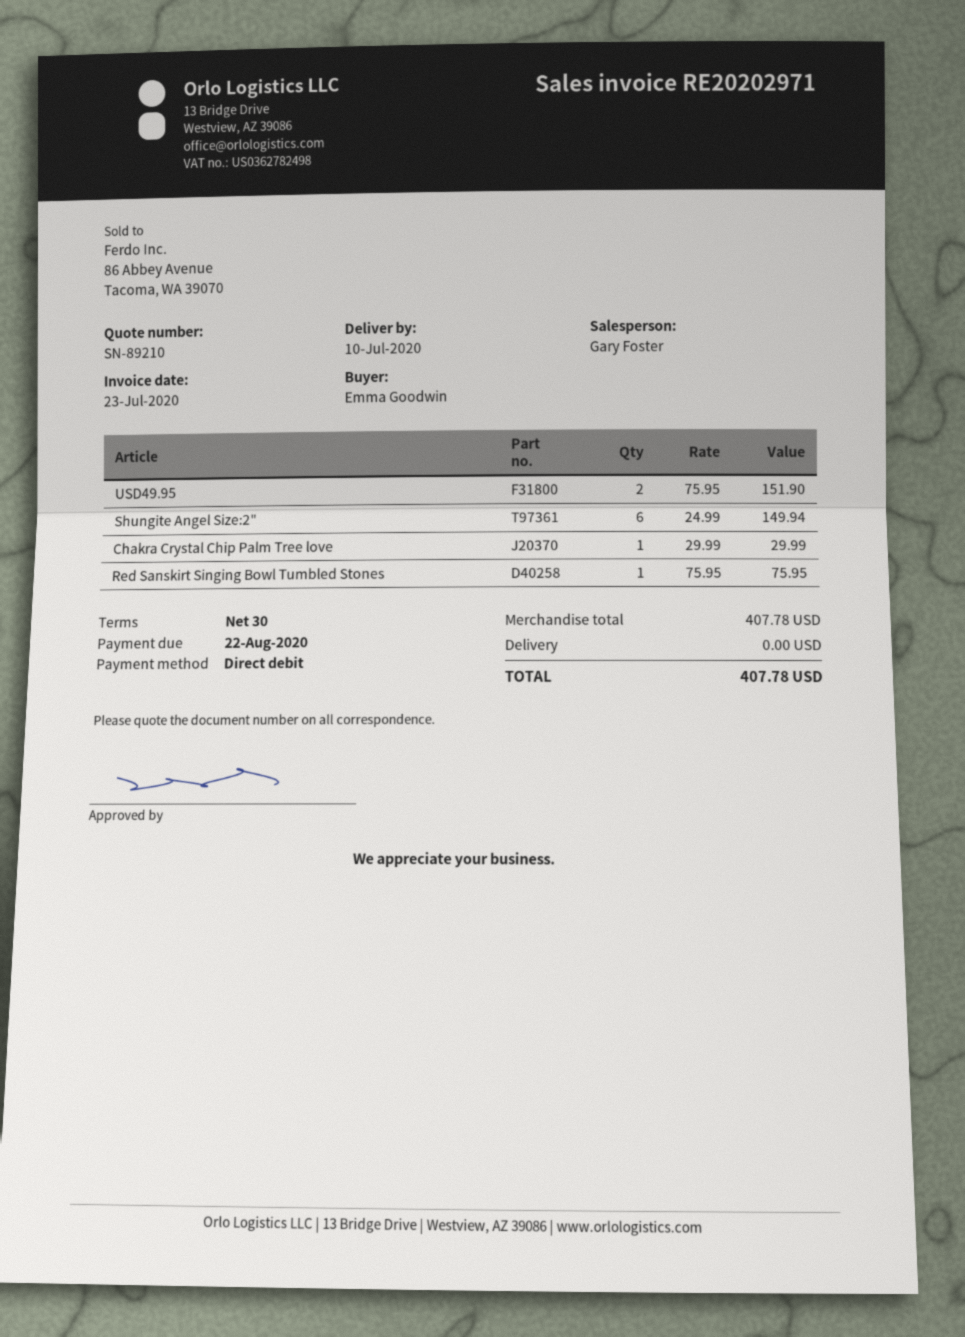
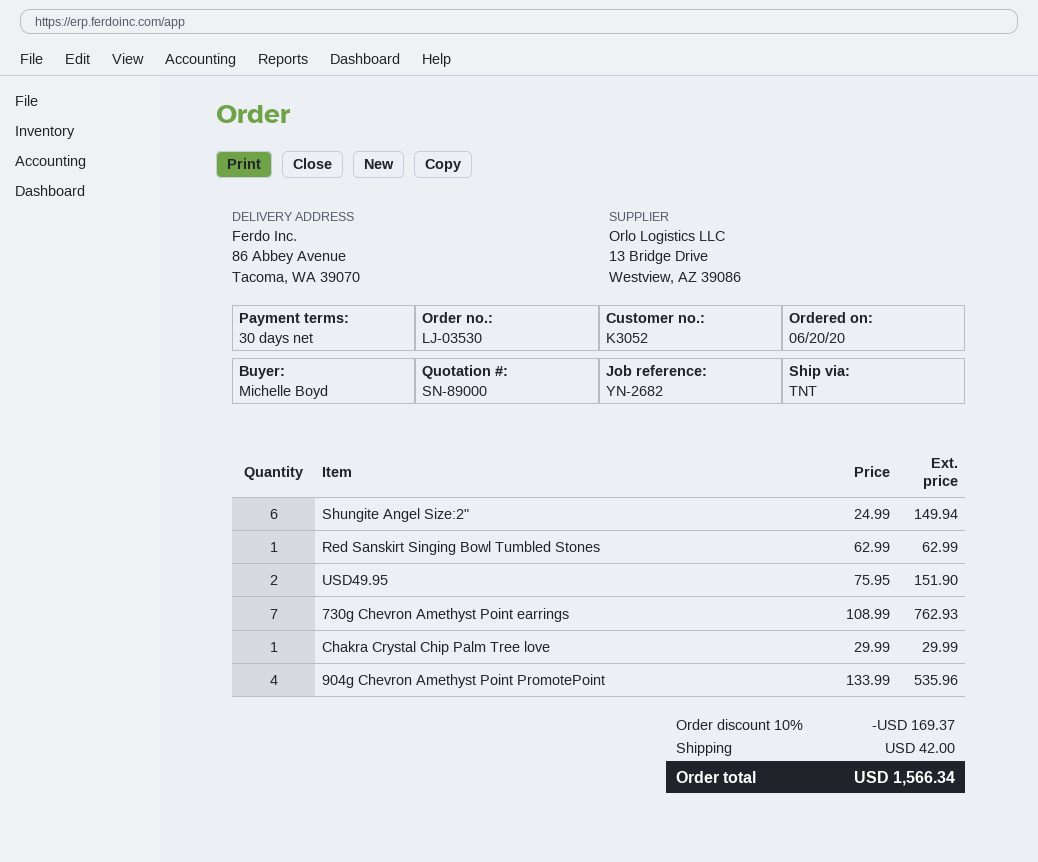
quote number: SN-89210 -> SN-89000
ordered by: Emma Goodwin -> Michelle Boyd
Red Sanskirt Singing Bowl Tumbled Stones: 1 x 75.95 = 75.95 -> 1 x 62.99 = 62.99
730g Chevron Amethyst Point earrings: none -> 7 x 108.99 = 762.93
904g Chevron Amethyst Point PromotePoint: none -> 4 x 133.99 = 535.96
discount: none -> 10% = 169.37
shipping: 0.00 -> 42.00
total: 407.78 -> 1566.34

